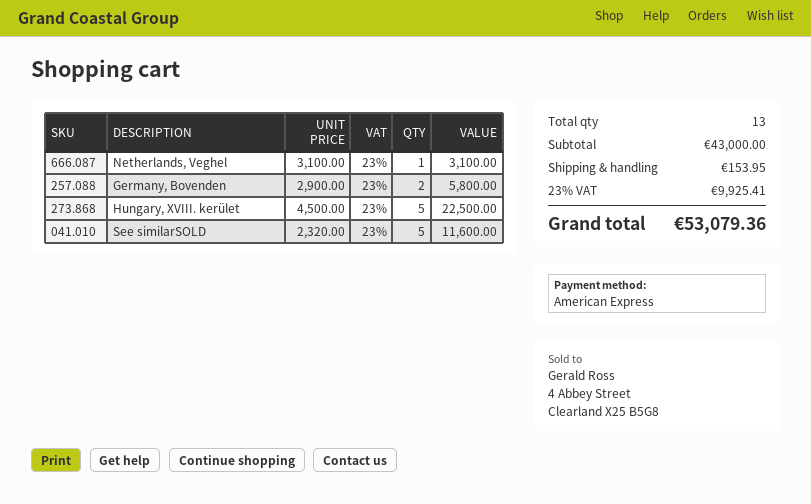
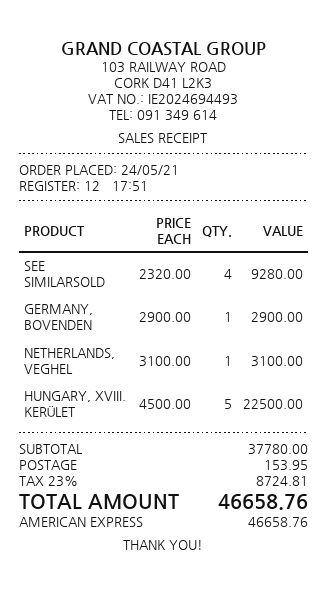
Germany, Bovenden: 2 x 2900.00 = 5800.00 -> 1 x 2900.00 = 2900.00
See similarSOLD: 5 x 2320.00 = 11600.00 -> 4 x 2320.00 = 9280.00
subtotal: 43000.00 -> 37780.00
tax: 23% = 9925.41 -> 23% = 8724.81
total: 53079.36 -> 46658.76

